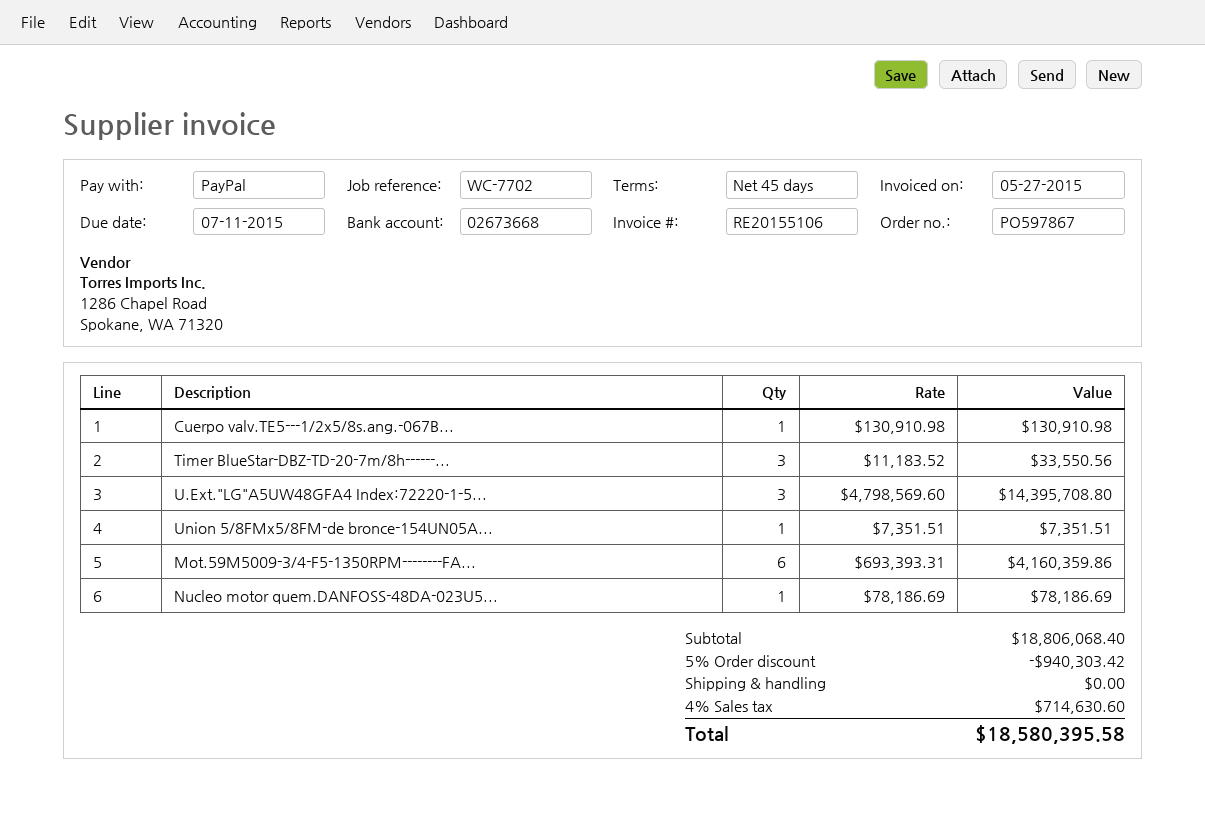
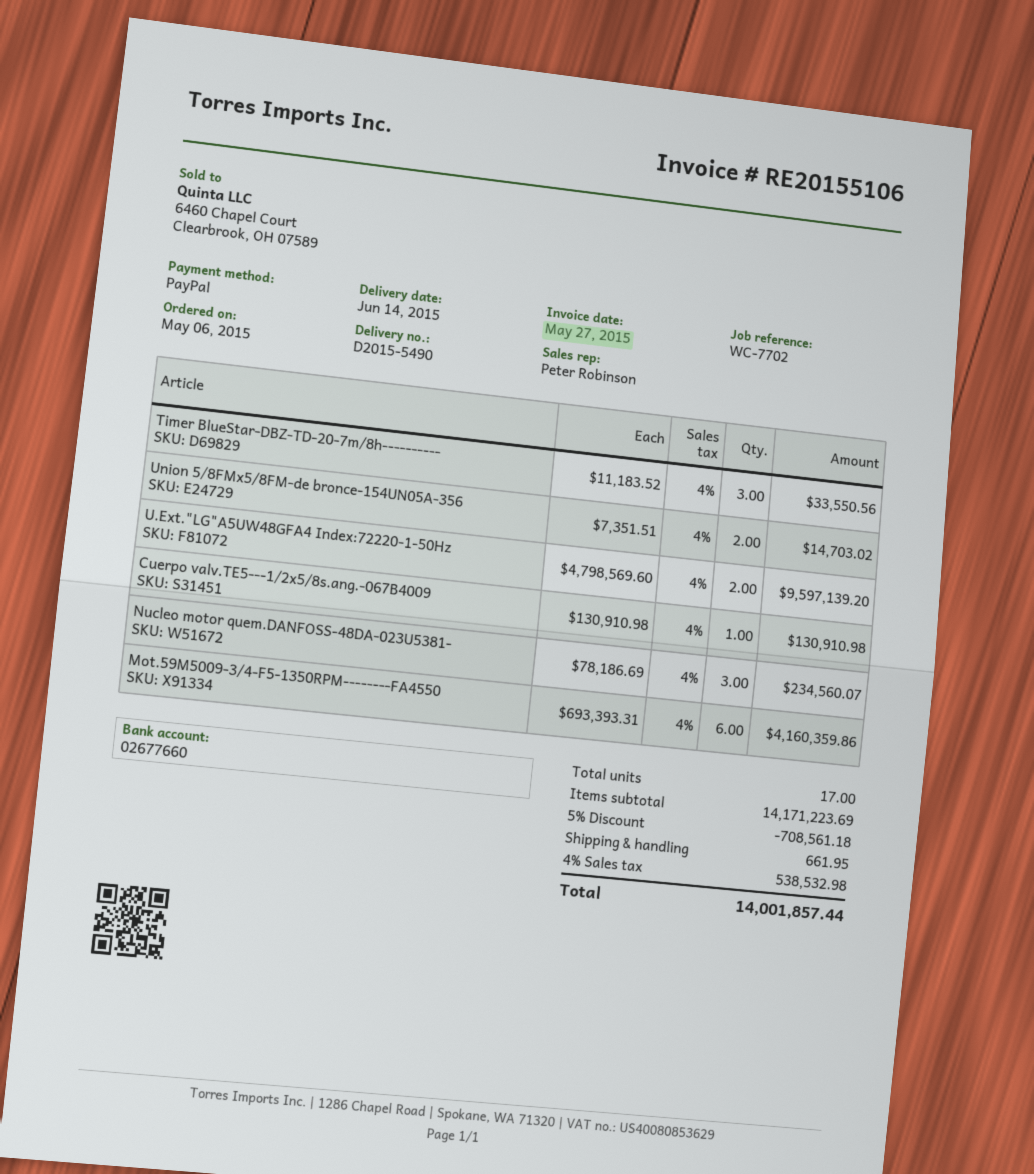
bank account: 02673668 -> 02677660
U.Ext."LG"A5UW48GFA4 Index:72220-1-5...: 3 x 4798569.60 = 14395708.80 -> 2 x 4798569.60 = 9597139.20
Union 5/8FMx5/8FM-de bronce-154UN05A...: 1 x 7351.51 = 7351.51 -> 2 x 7351.51 = 14703.02
Nucleo motor quem.DANFOSS-48DA-023U5...: 1 x 78186.69 = 78186.69 -> 3 x 78186.69 = 234560.07
subtotal: 18806068.40 -> 14171223.69
discount: 5% = 940303.42 -> 5% = 708561.18
shipping: 0.00 -> 661.95
tax: 4% = 714630.60 -> 4% = 538532.98
total: 18580395.58 -> 14001857.44

